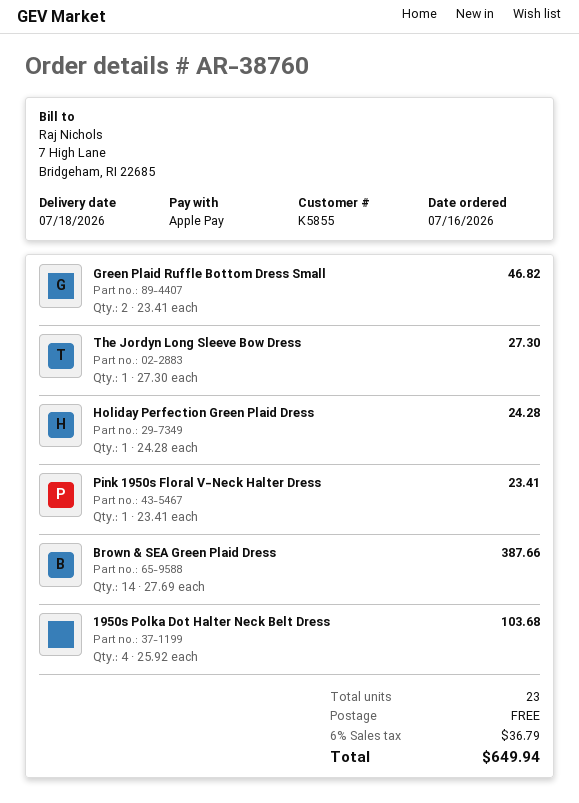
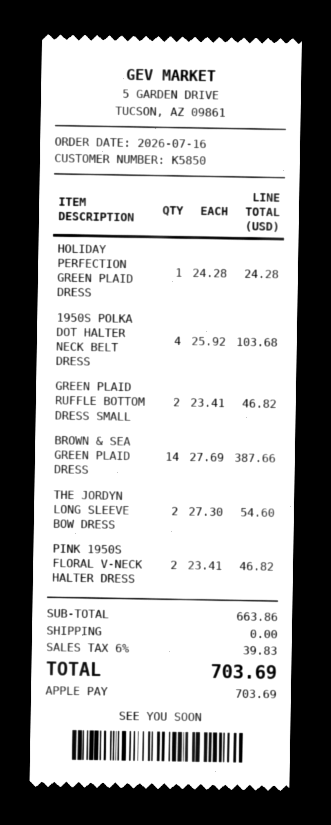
customer number: K5855 -> K5850
The Jordyn Long Sleeve Bow Dress: 1 x 27.30 = 27.30 -> 2 x 27.30 = 54.60
Pink 1950s Floral V-Neck Halter Dress: 1 x 23.41 = 23.41 -> 2 x 23.41 = 46.82
tax: 6% = 36.79 -> 6% = 39.83
total: 649.94 -> 703.69

